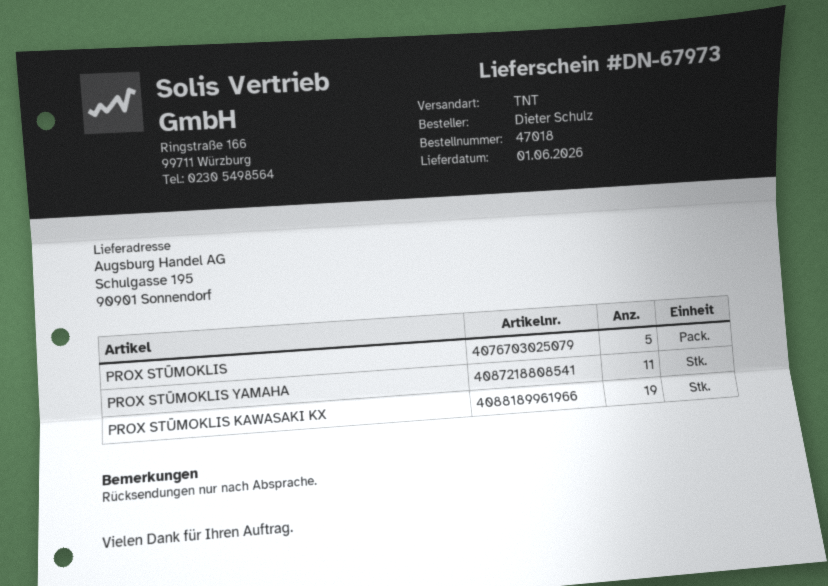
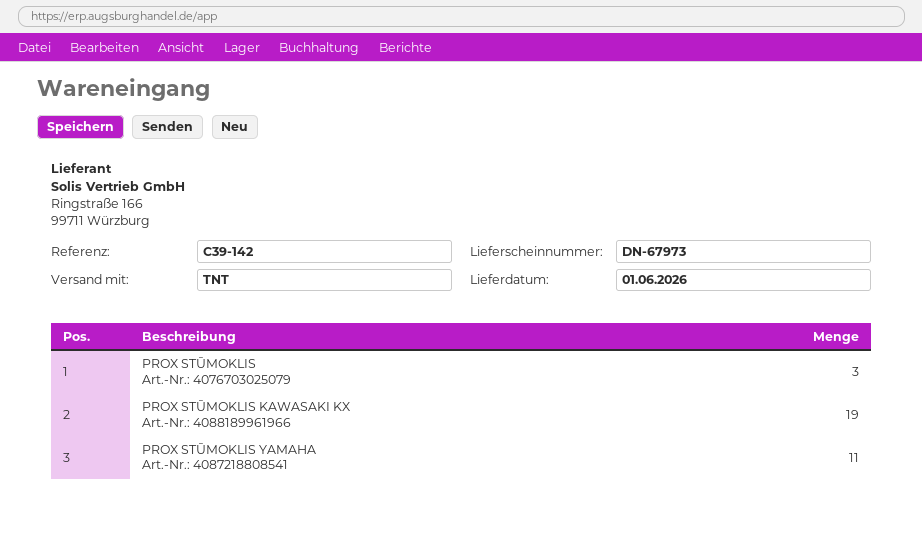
PROX STŪMOKLIS: 5 -> 3

